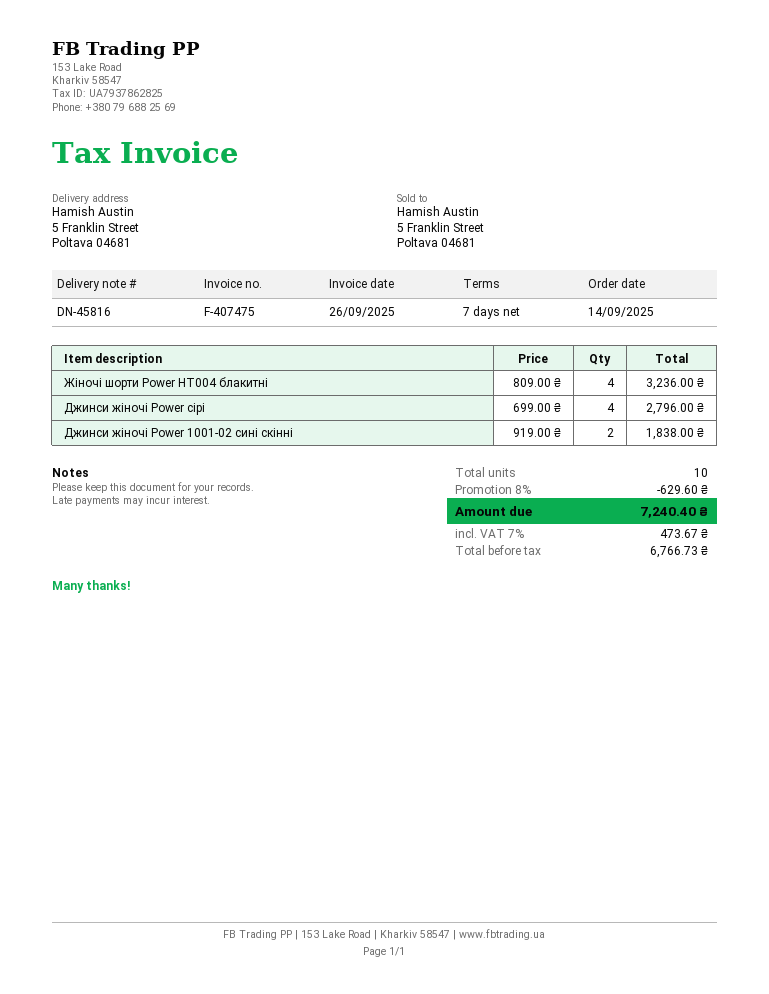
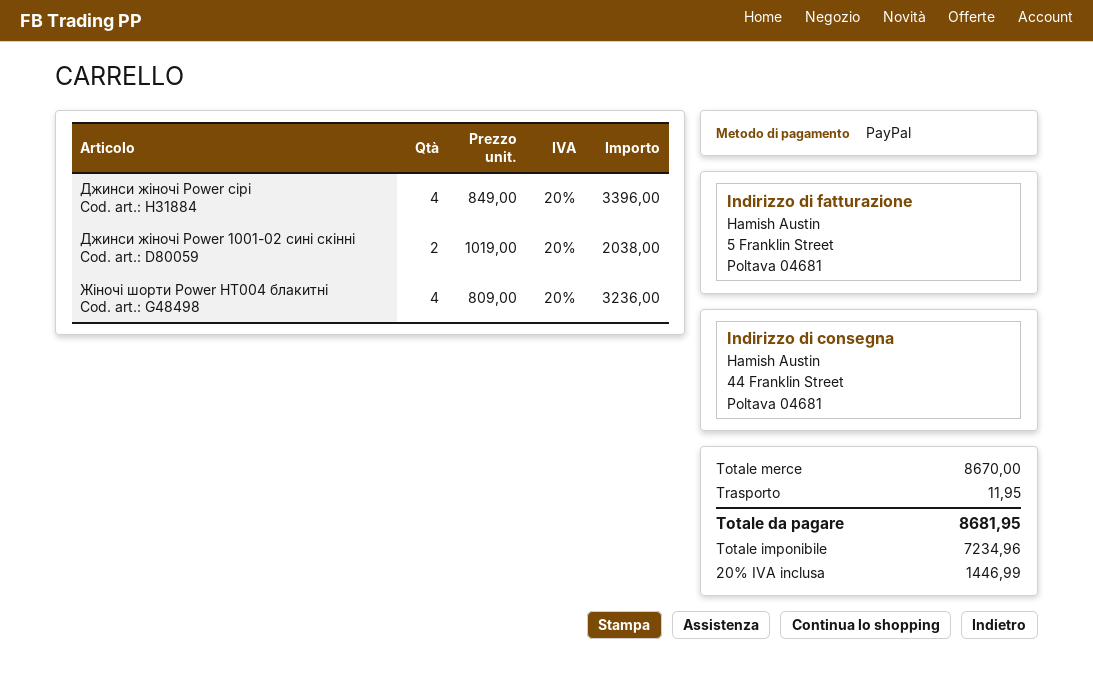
ship to: 5 Franklin Street, Poltava 04681 -> 44 Franklin Street, Poltava 04681
Джинси жіночі Power сірі: 4 x 699.00 = 2796.00 -> 4 x 849.00 = 3396.00
Джинси жіночі Power 1001-02 сині скінні: 2 x 919.00 = 1838.00 -> 2 x 1019.00 = 2038.00
discount: 8% = 629.60 -> none
shipping: none -> 11.95
net: 6766.73 -> 7234.96
tax: 7% = 473.67 -> 20% = 1446.99
total: 7240.40 -> 8681.95

